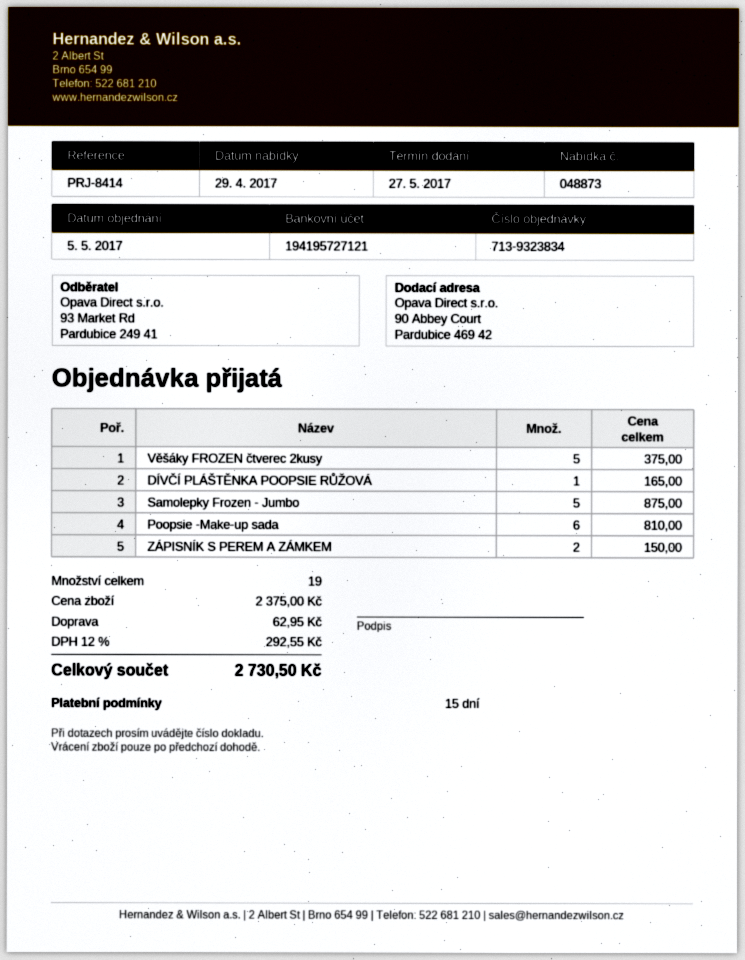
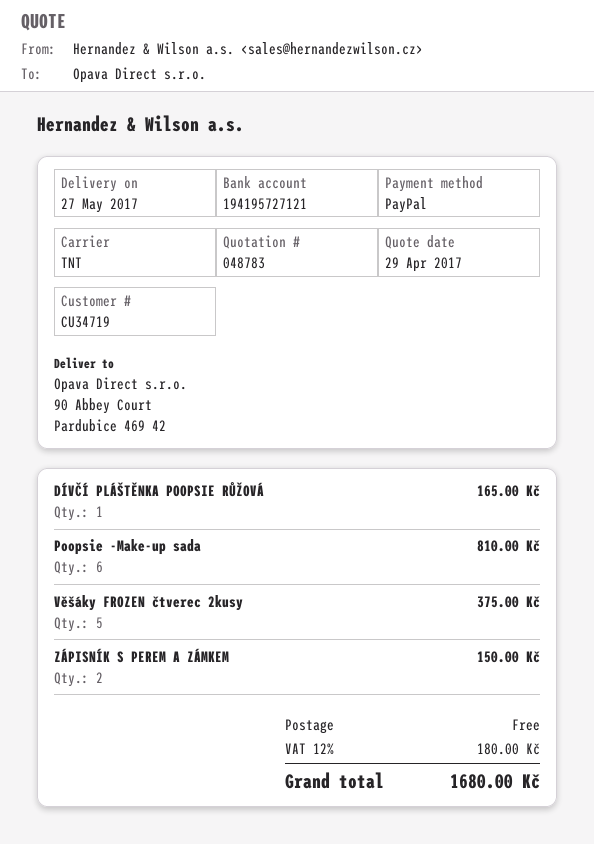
quote number: 048873 -> 048783
Samolepky Frozen - Jumbo: 5 for 875.00 -> none
shipping: 62.95 -> 0.00
tax: 12% = 292.55 -> 12% = 180.00
total: 2730.50 -> 1680.00

